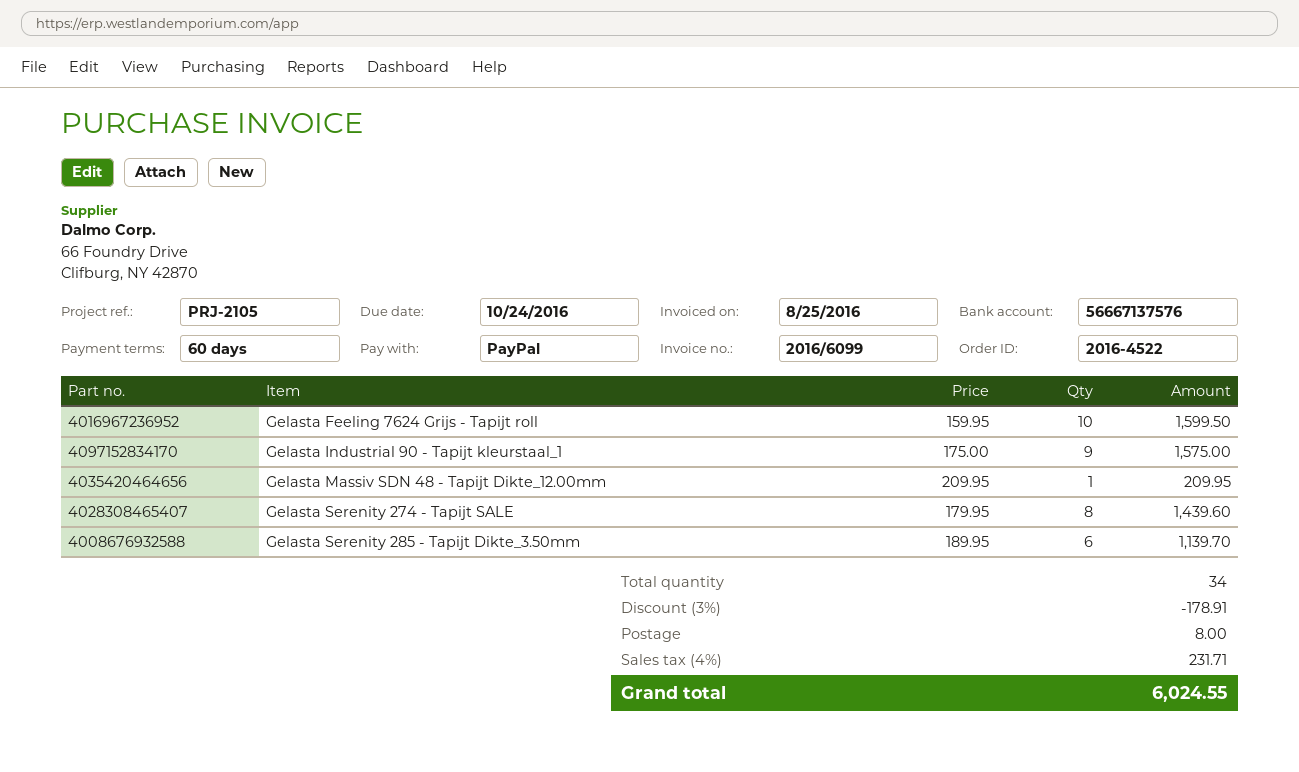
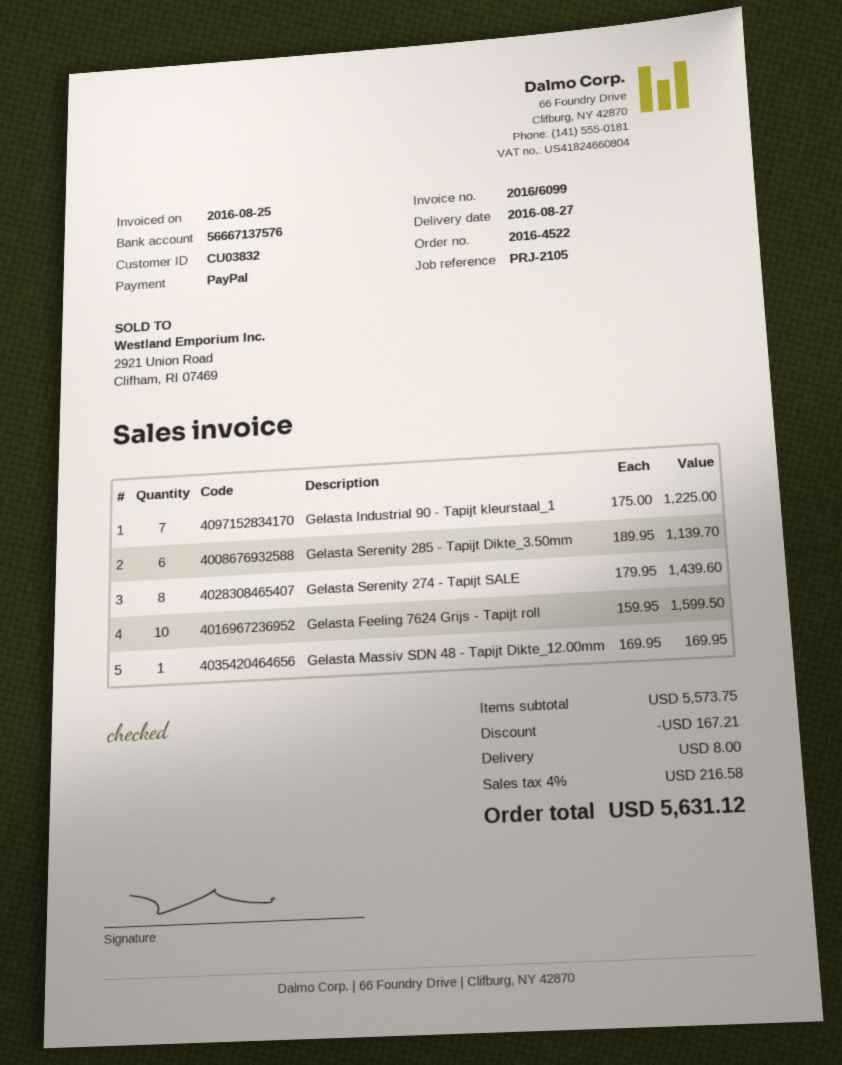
Gelasta Industrial 90 - Tapijt kleurstaal_1: 9 x 175.00 = 1575.00 -> 7 x 175.00 = 1225.00
Gelasta Massiv SDN 48 - Tapijt Dikte_12.00mm: 1 x 209.95 = 209.95 -> 1 x 169.95 = 169.95
discount: 178.91 -> 167.21
tax: 4% = 231.71 -> 4% = 216.58
total: 6024.55 -> 5631.12

